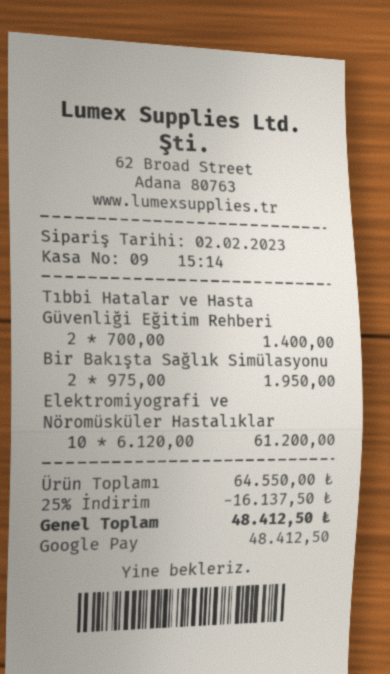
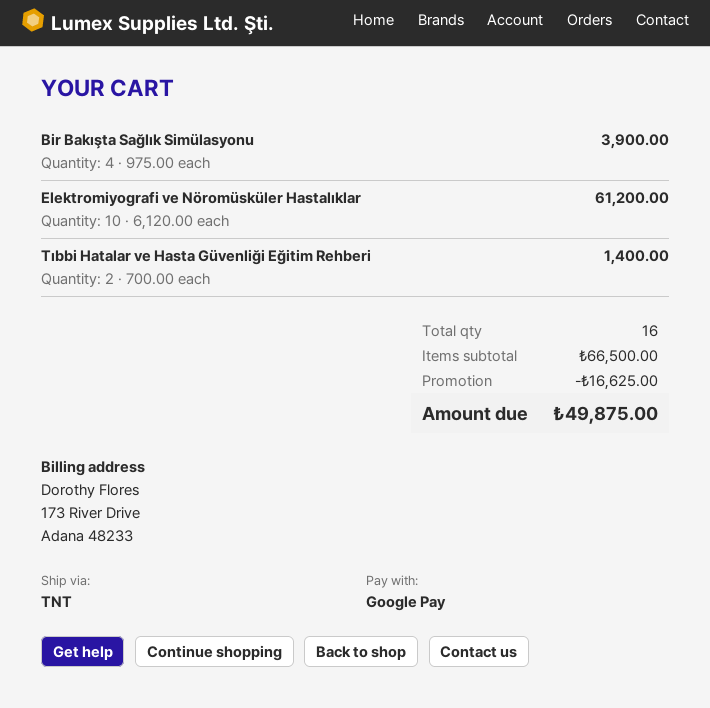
Bir Bakışta Sağlık Simülasyonu: 2 x 975.00 = 1950.00 -> 4 x 975.00 = 3900.00
subtotal: 64550.00 -> 66500.00
discount: 16137.50 -> 16625.00
total: 48412.50 -> 49875.00

